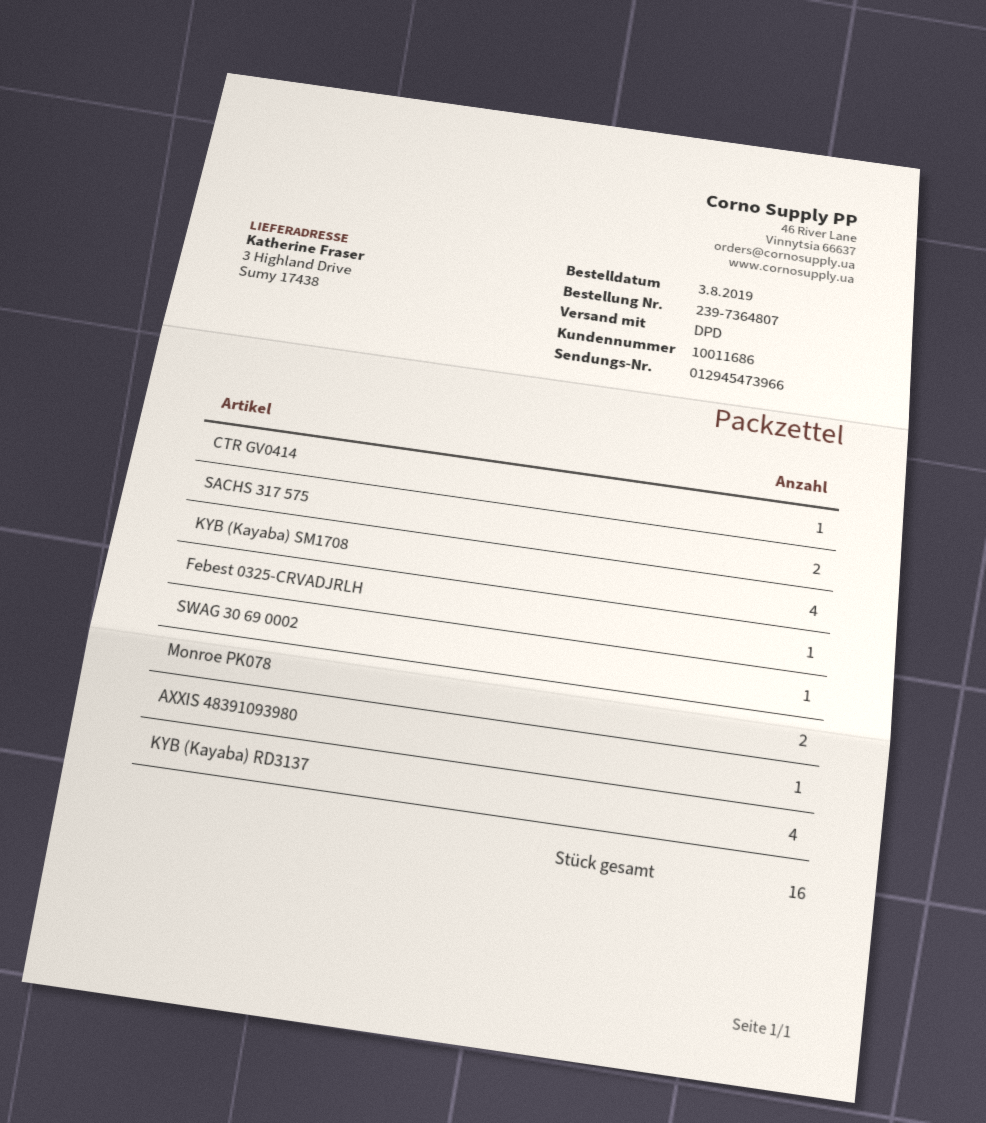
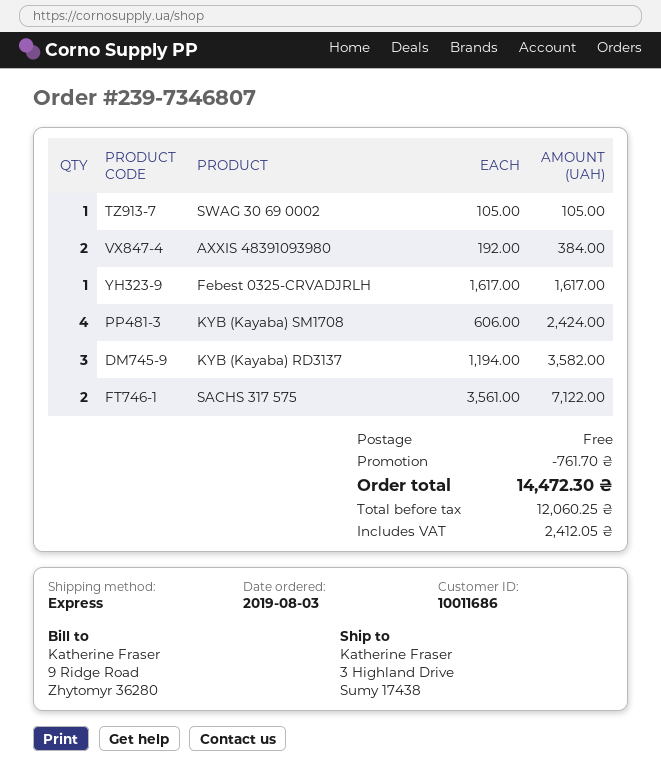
order number: 239-7364807 -> 239-7346807
shipping method: DPD -> express
CTR GV0414: 1 -> none
Monroe PK078: 2 -> none
AXXIS 48391093980: 1 -> 2
KYB (Kayaba) RD3137: 4 -> 3

